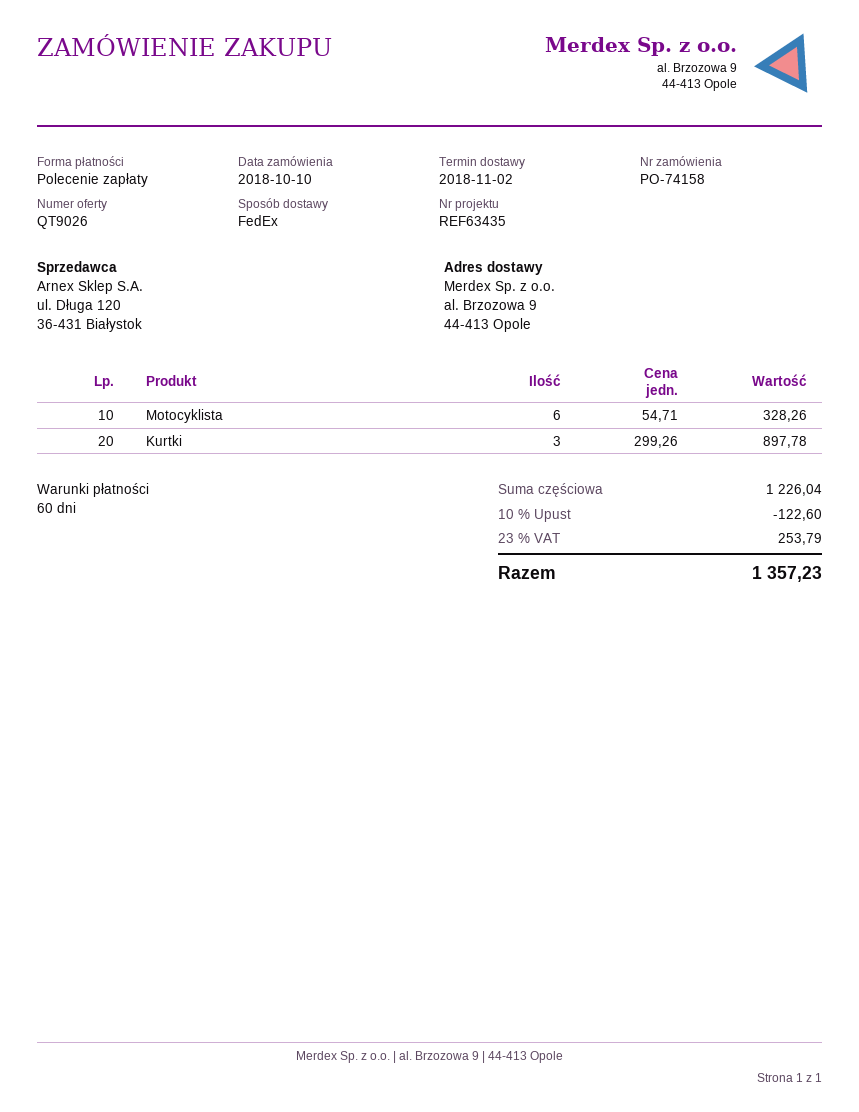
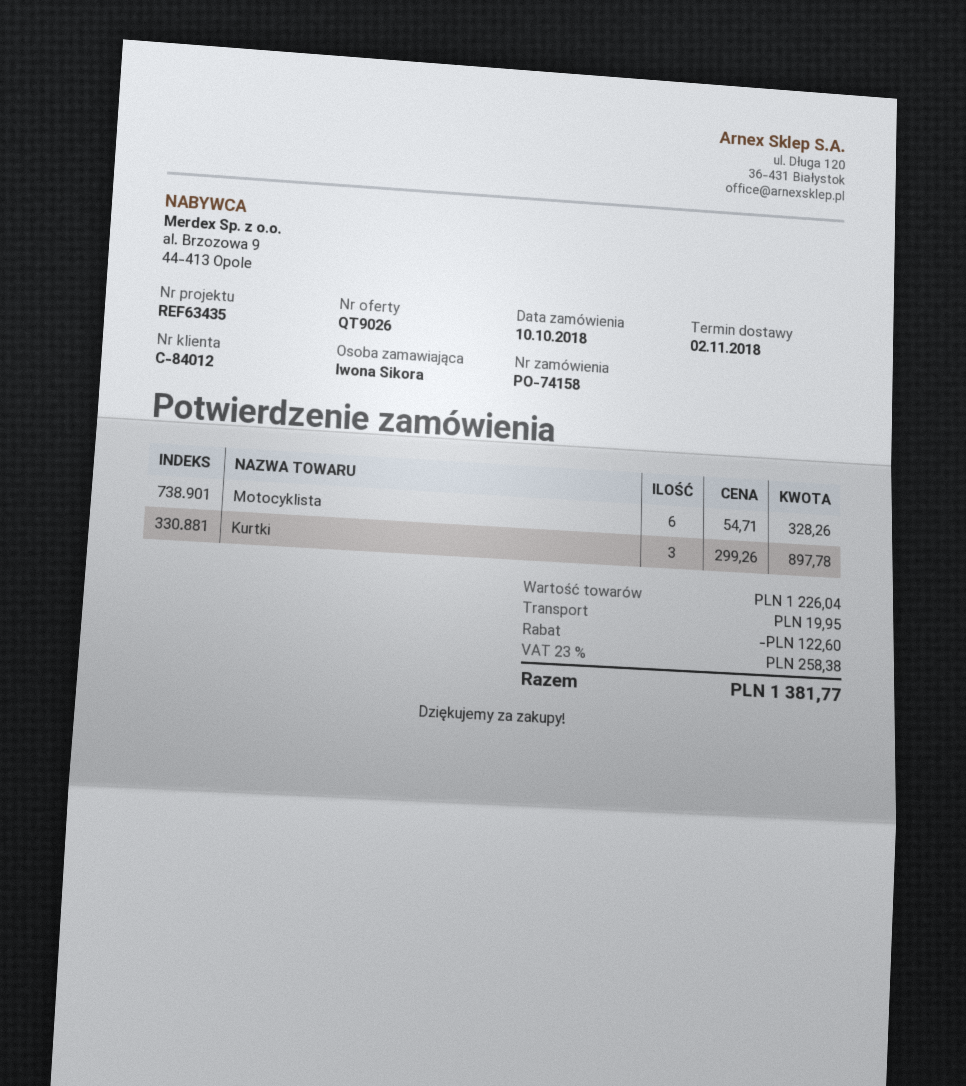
shipping: none -> 19.95
tax: 23% = 253.79 -> 23% = 258.38
total: 1357.23 -> 1381.77

